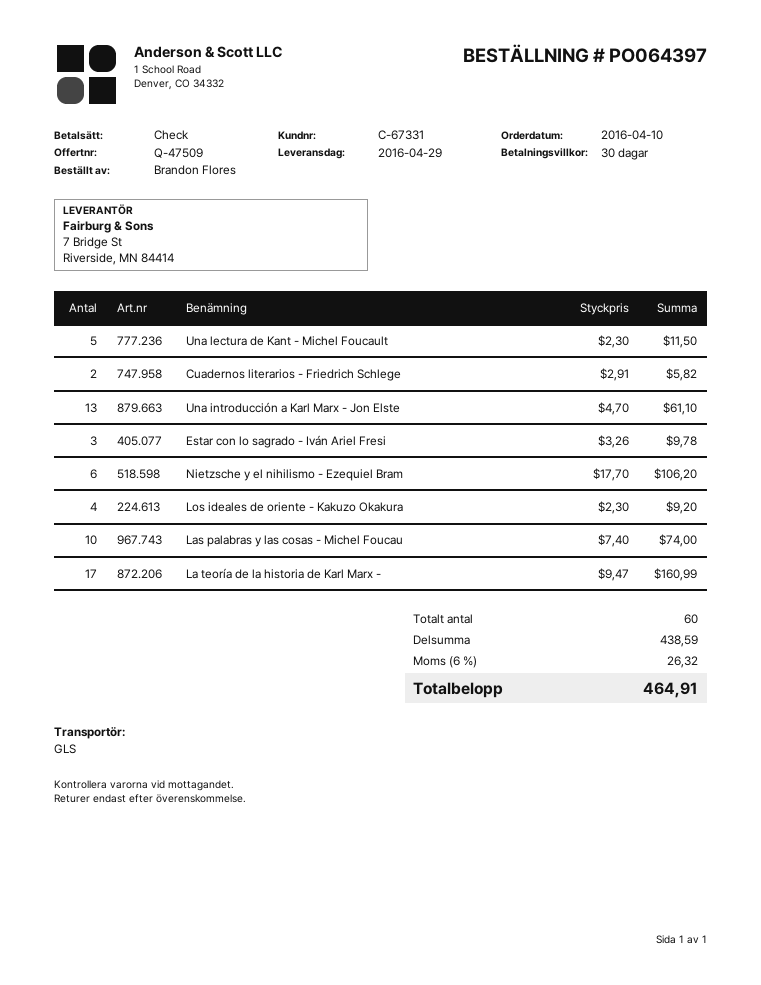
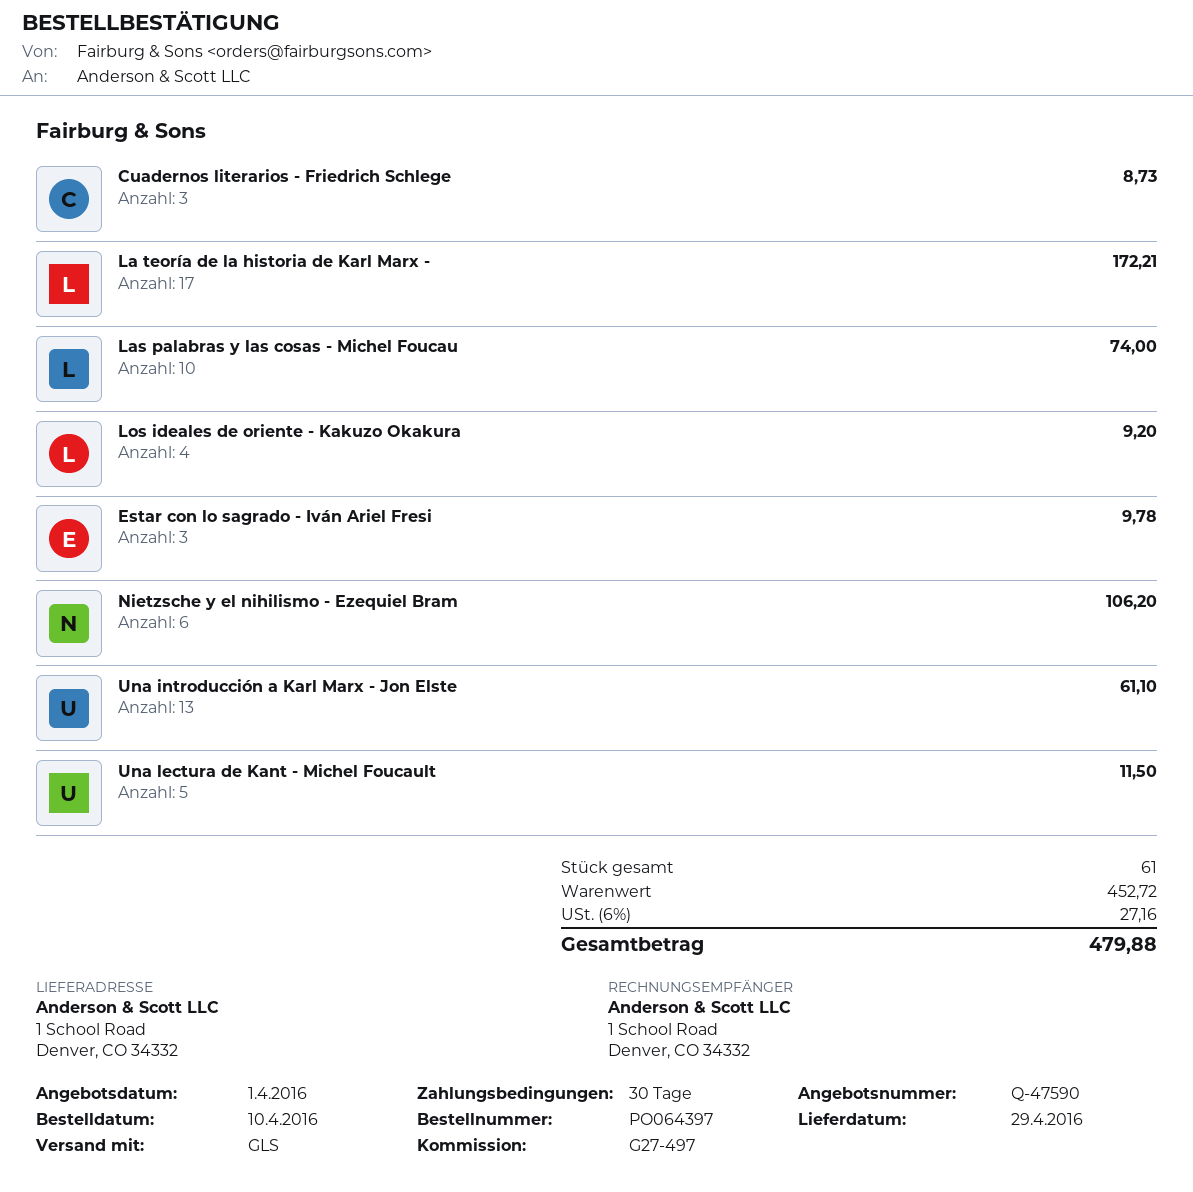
quote number: Q-47509 -> Q-47590
Cuadernos literarios - Friedrich Schlege: 2 for 5.82 -> 3 for 8.73
La teoría de la historia de Karl Marx -: 17 for 160.99 -> 17 for 172.21
total quantity: 60 -> 61
subtotal: 438.59 -> 452.72
tax: 6% = 26.32 -> 6% = 27.16
total: 464.91 -> 479.88

